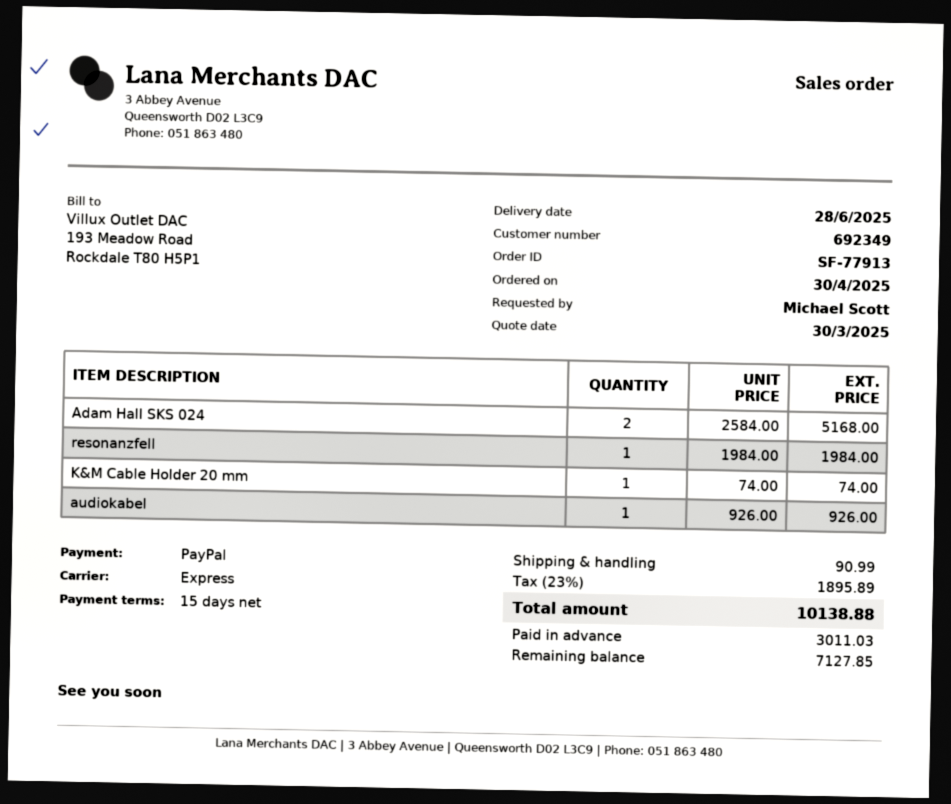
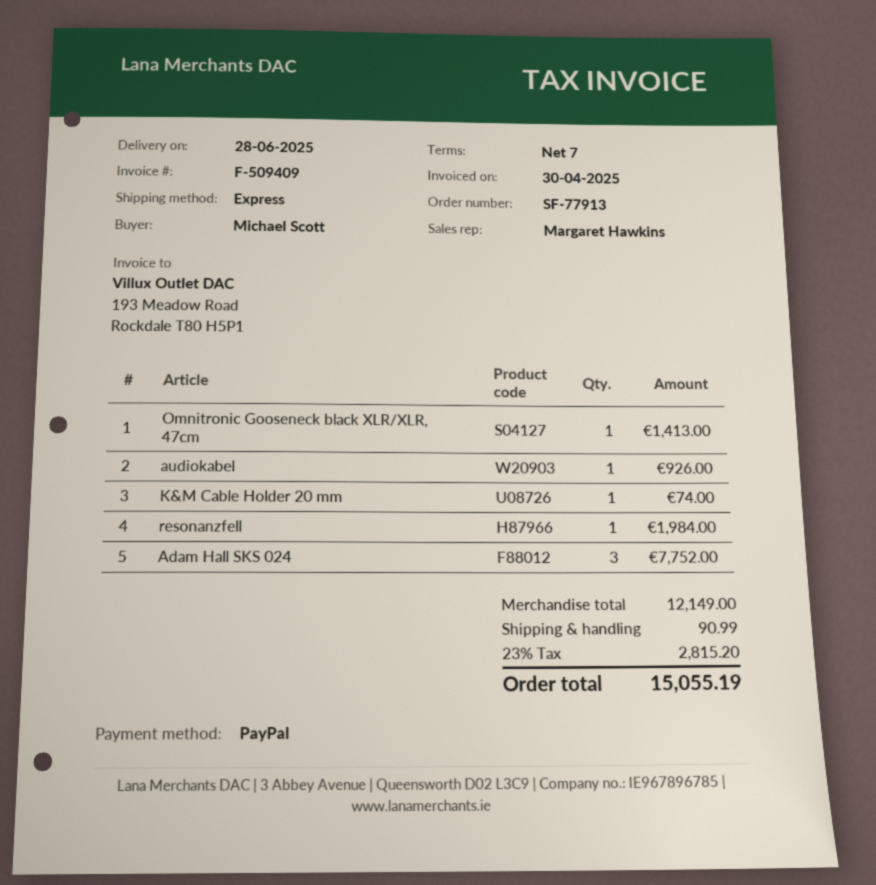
payment terms: 15 days -> 7 days
Adam Hall SKS 024: 2 for 5168.00 -> 3 for 7752.00
Omnitronic Gooseneck black XLR/XLR, 47cm: none -> 1 for 1413.00
tax: 23% = 1895.89 -> 23% = 2815.20
total: 10138.88 -> 15055.19

